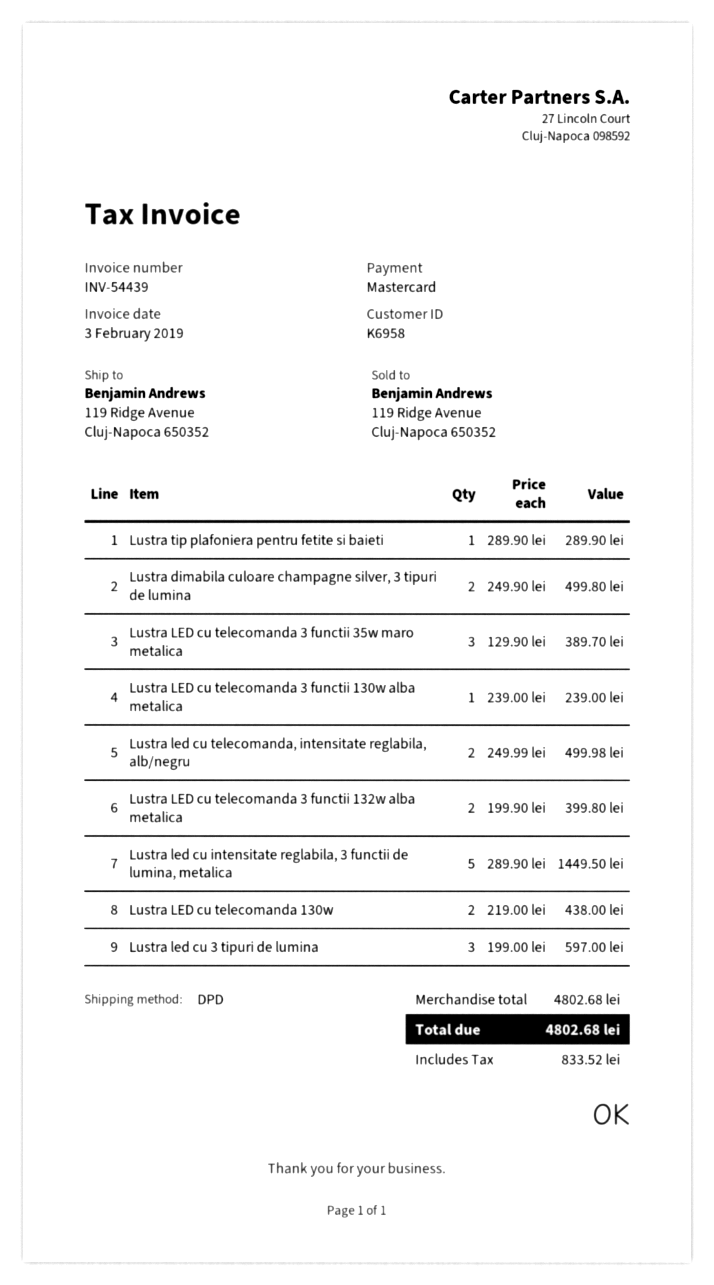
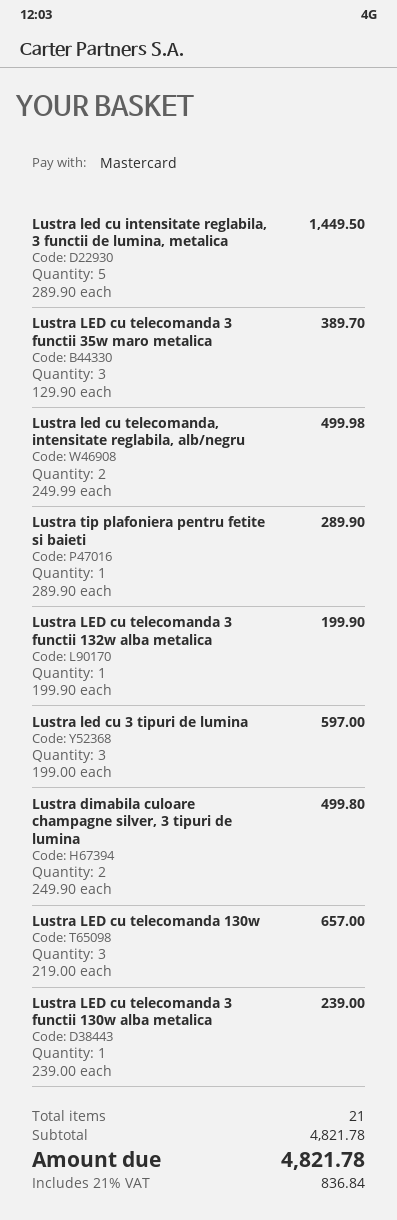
Lustra LED cu telecomanda 3 functii 132w alba metalica: 2 x 199.90 = 399.80 -> 1 x 199.90 = 199.90
Lustra LED cu telecomanda 130w: 2 x 219.00 = 438.00 -> 3 x 219.00 = 657.00
subtotal: 4802.68 -> 4821.78
tax: 833.52 -> 836.84
total: 4802.68 -> 4821.78

